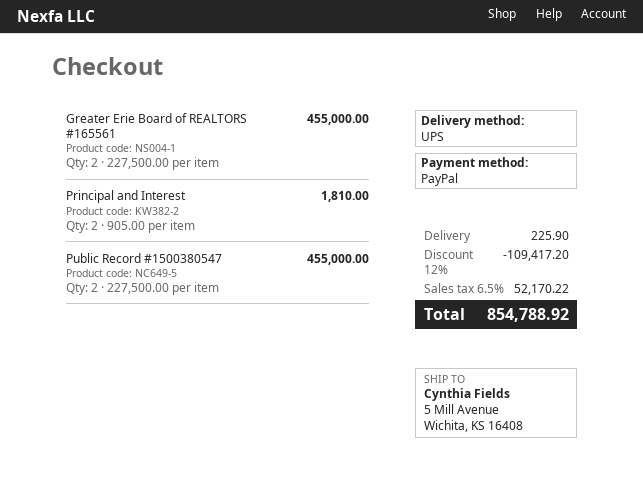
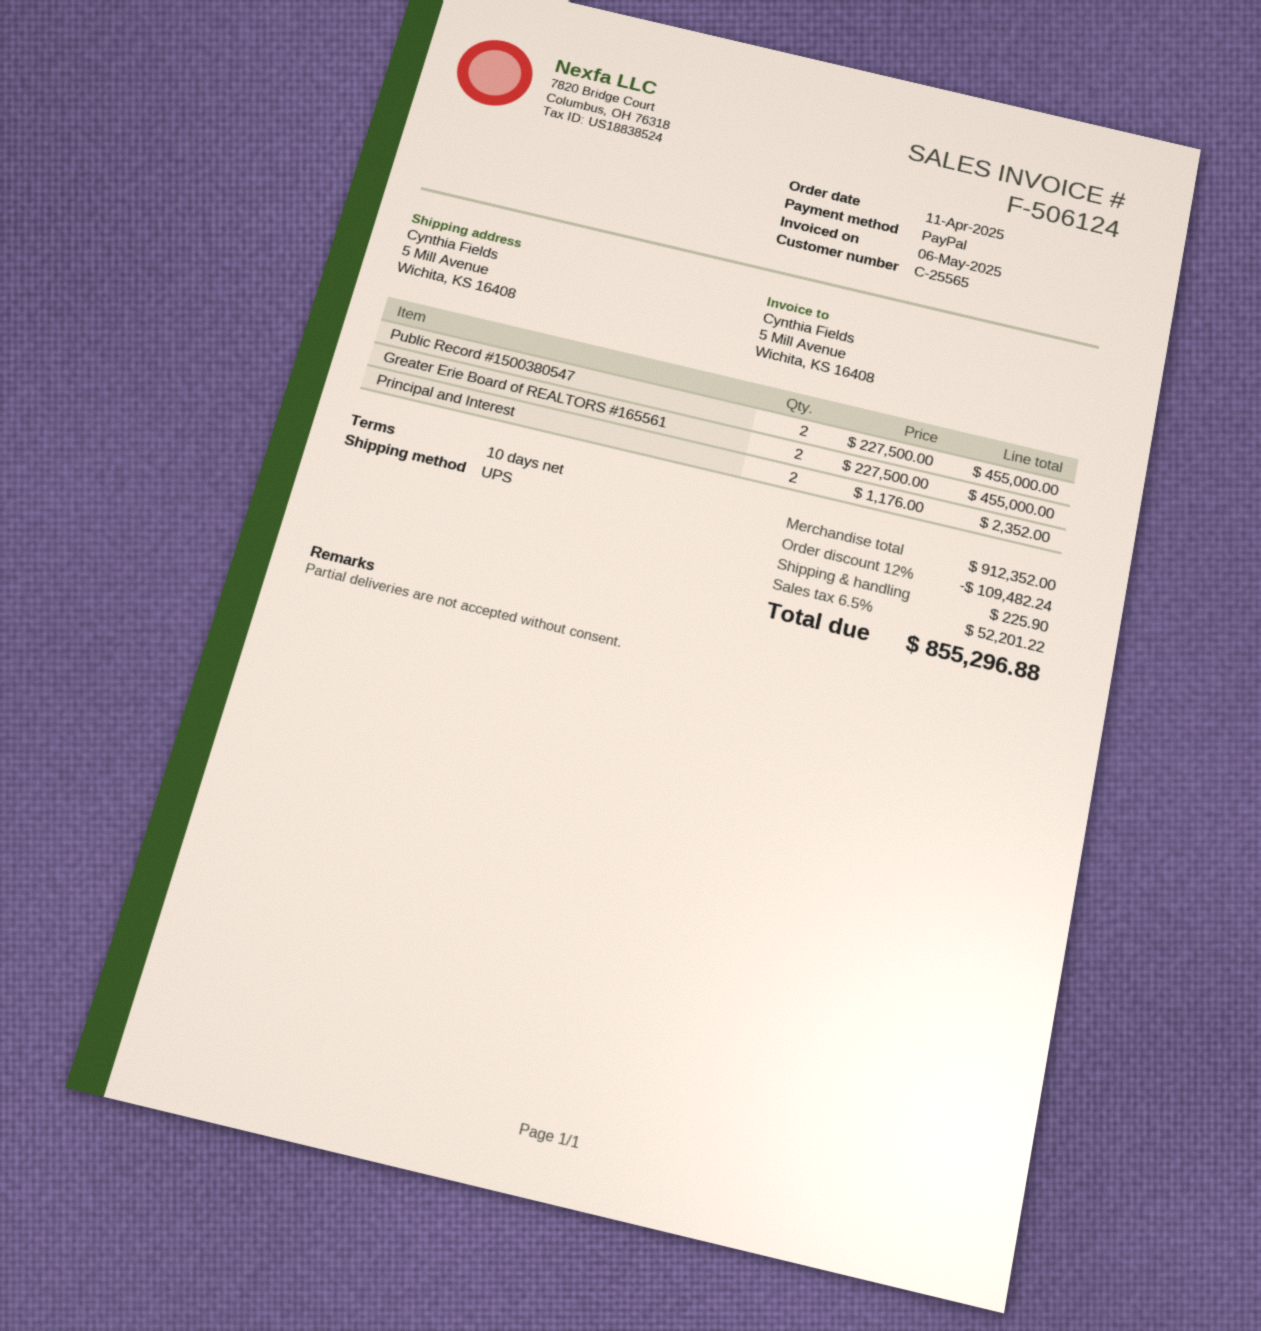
Principal and Interest: 2 x 905.00 = 1810.00 -> 2 x 1176.00 = 2352.00
discount: 12% = 109417.20 -> 12% = 109482.24
tax: 6.5% = 52170.22 -> 6.5% = 52201.22
total: 854788.92 -> 855296.88

